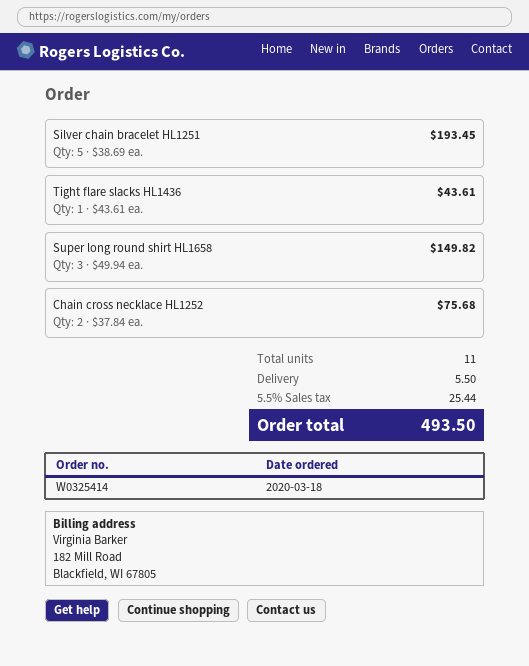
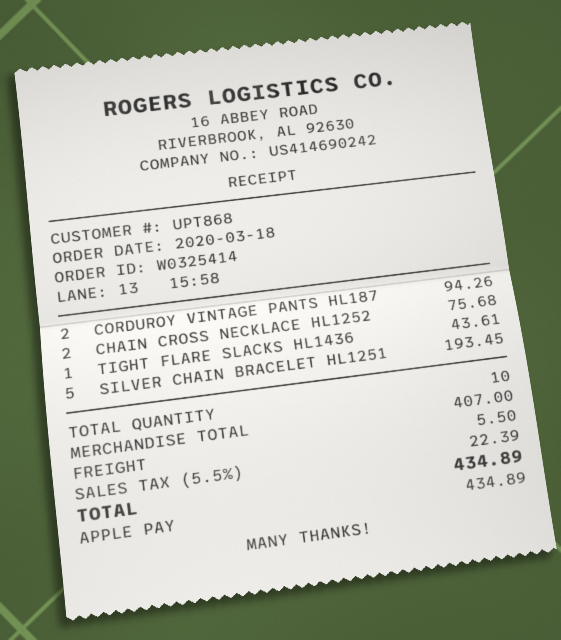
Super long round shirt HL1658: 3 for 149.82 -> none
CORDUROY VINTAGE PANTS HL187: none -> 2 for 94.26
total quantity: 11 -> 10
tax: 5.5% = 25.44 -> 5.5% = 22.39
total: 493.50 -> 434.89

